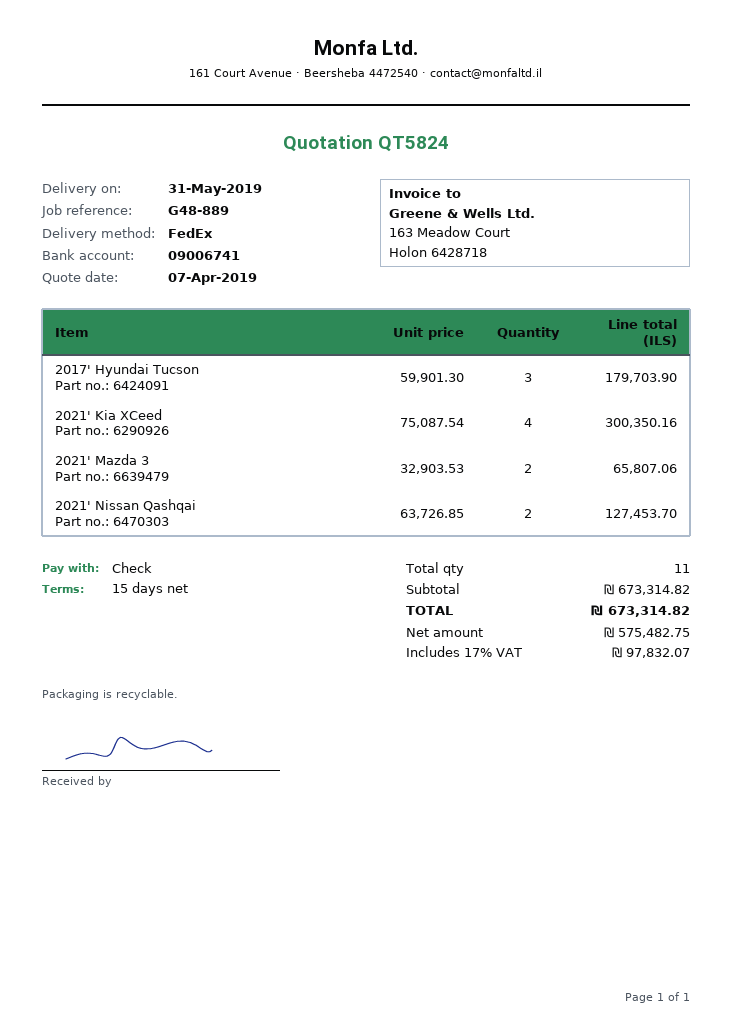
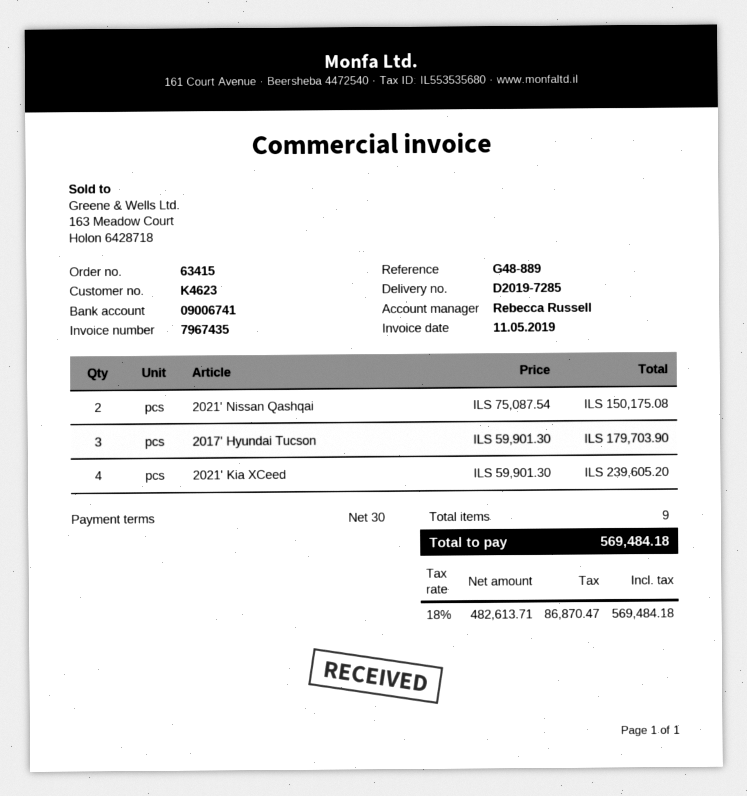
payment terms: 15 days -> 30 days
2021' Kia XCeed: 4 x 75087.54 = 300350.16 -> 4 x 59901.30 = 239605.20
2021' Mazda 3: 2 x 32903.53 = 65807.06 -> none
2021' Nissan Qashqai: 2 x 63726.85 = 127453.70 -> 2 x 75087.54 = 150175.08
total quantity: 11 -> 9
net: 575482.75 -> 482613.71
tax: 17% = 97832.07 -> 18% = 86870.47
total: 673314.82 -> 569484.18

